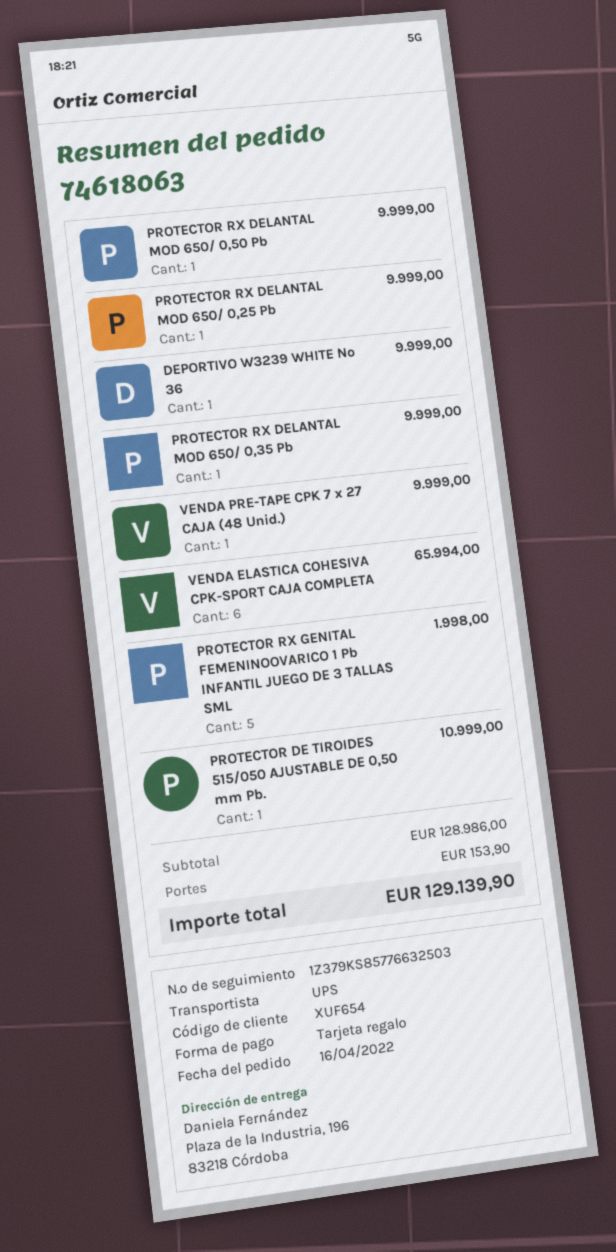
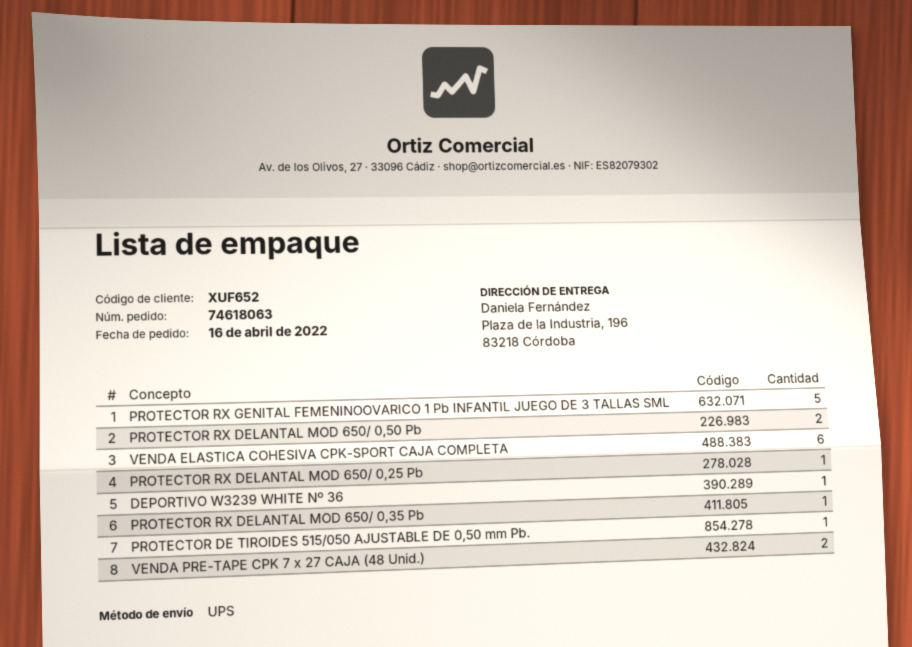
customer number: XUF654 -> XUF652
PROTECTOR RX DELANTAL MOD 650/ 0,50 Pb: 1 -> 2
VENDA PRE-TAPE CPK 7 x 27 CAJA (48 Unid.): 1 -> 2

